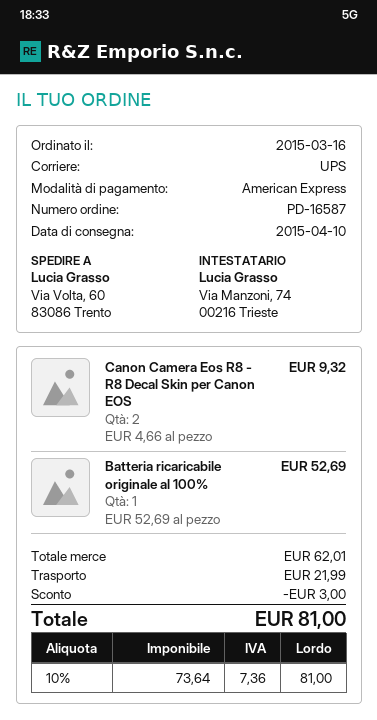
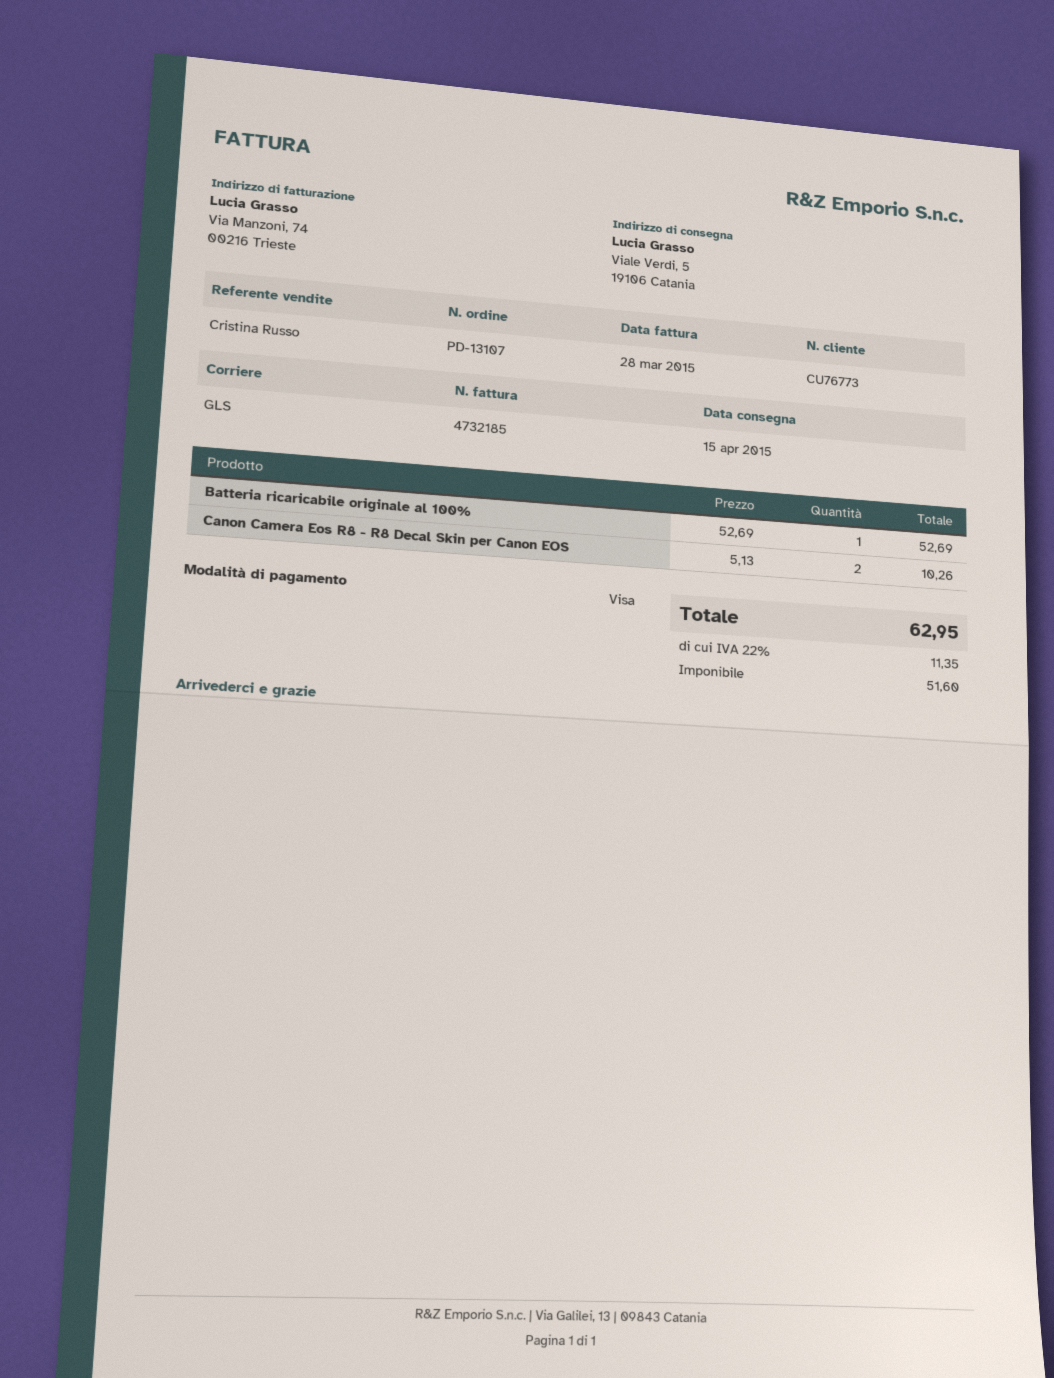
order number: PD-16587 -> PD-13107
delivery date: 2015-04-10 -> 2015-04-15
payment method: American Express -> Visa
shipping method: UPS -> GLS
ship to: Via Volta, 60, 83086 Trento -> Viale Verdi, 5, 19106 Catania
Canon Camera Eos R8 - R8 Decal Skin per Canon EOS: 2 x 4.66 = 9.32 -> 2 x 5.13 = 10.26
discount: 3.00 -> none
shipping: 21.99 -> none
net: 73.64 -> 51.60
tax: 10% = 7.36 -> 22% = 11.35
total: 81.00 -> 62.95

